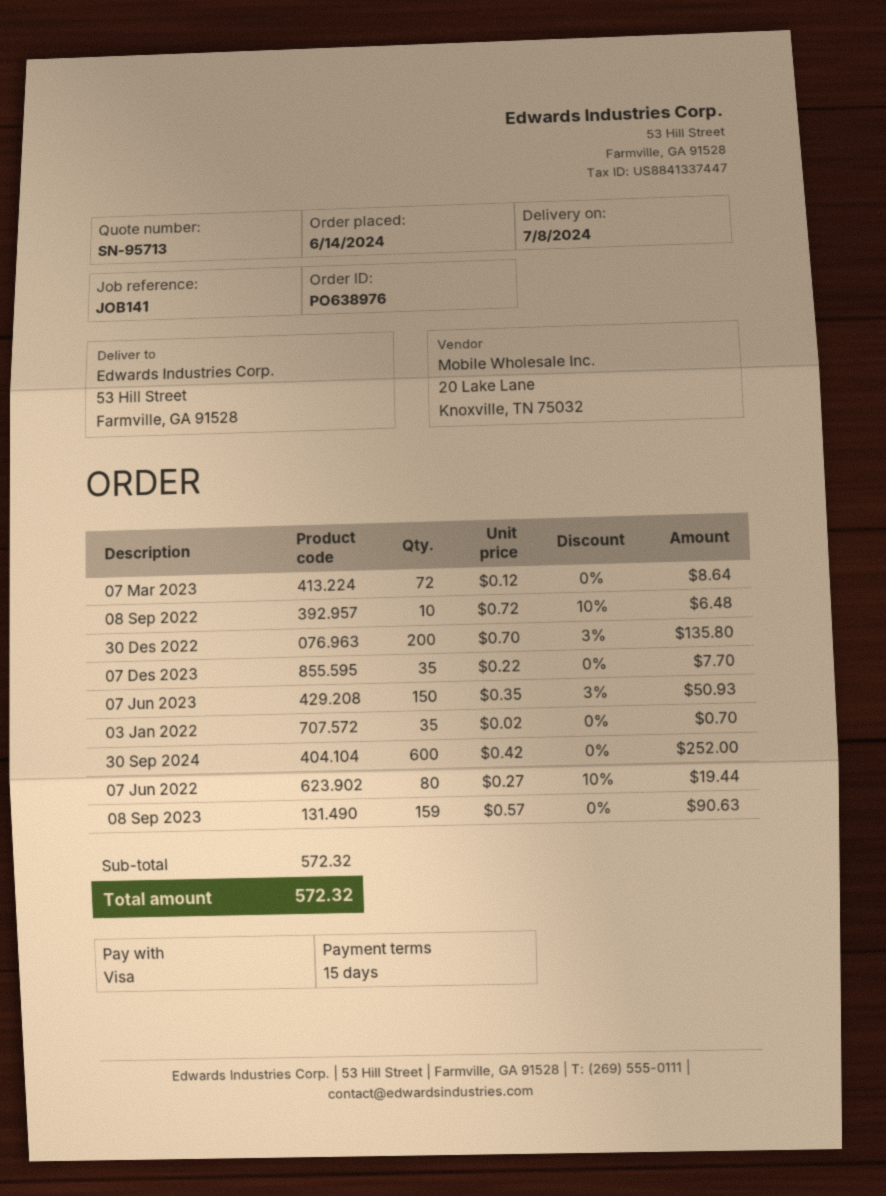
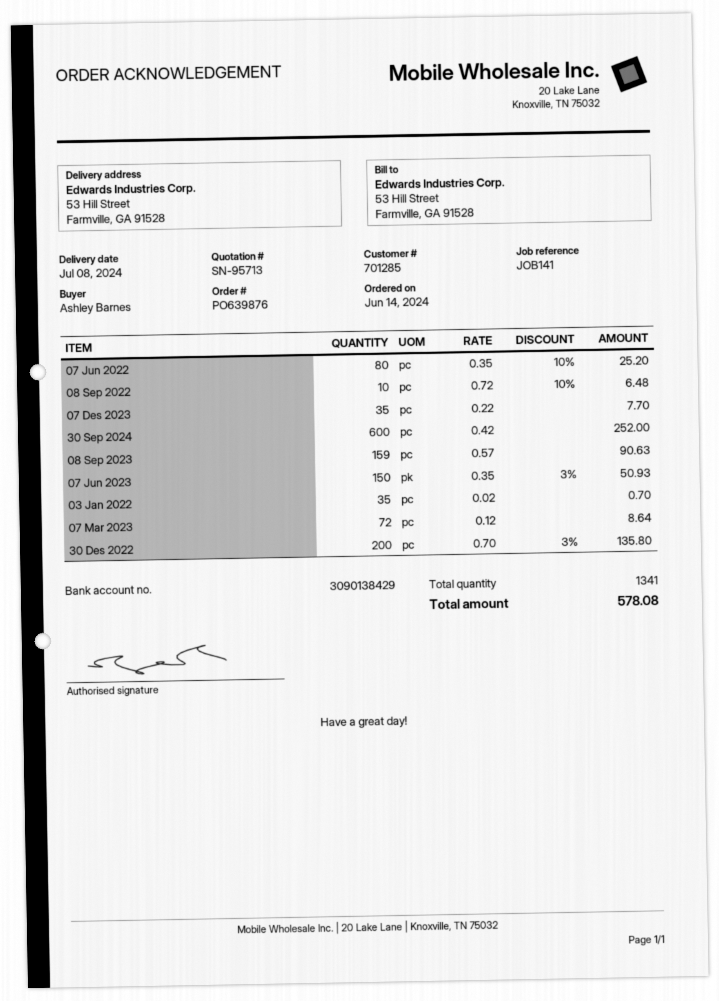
order number: PO638976 -> PO639876
07 Jun 2022: 80 x 0.27 - 10% = 19.44 -> 80 x 0.35 - 10% = 25.20
total: 572.32 -> 578.08

